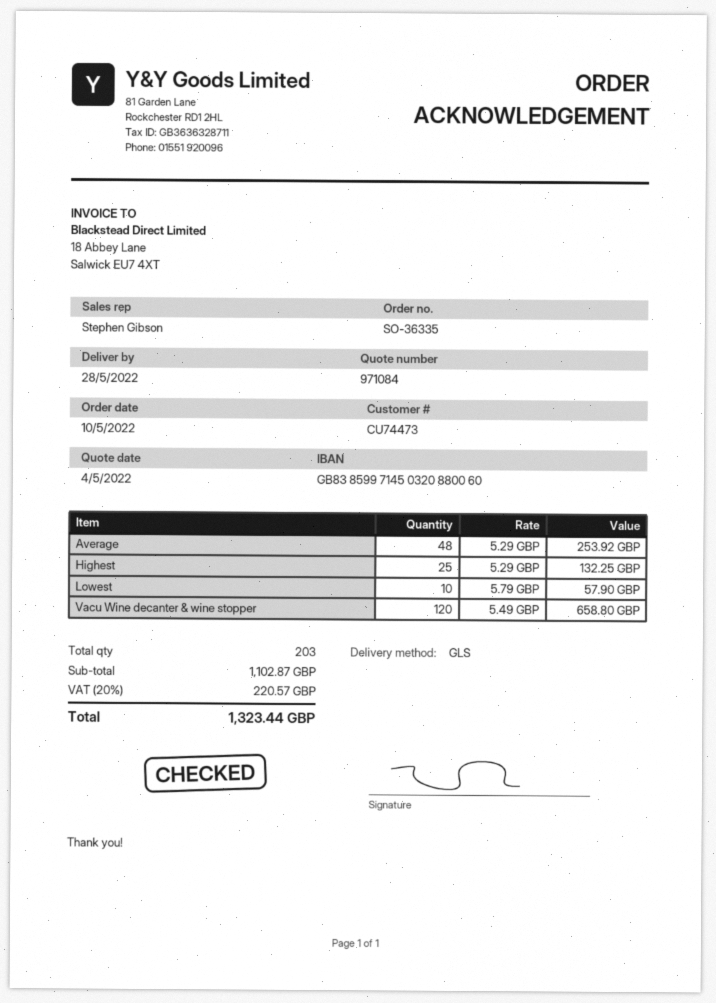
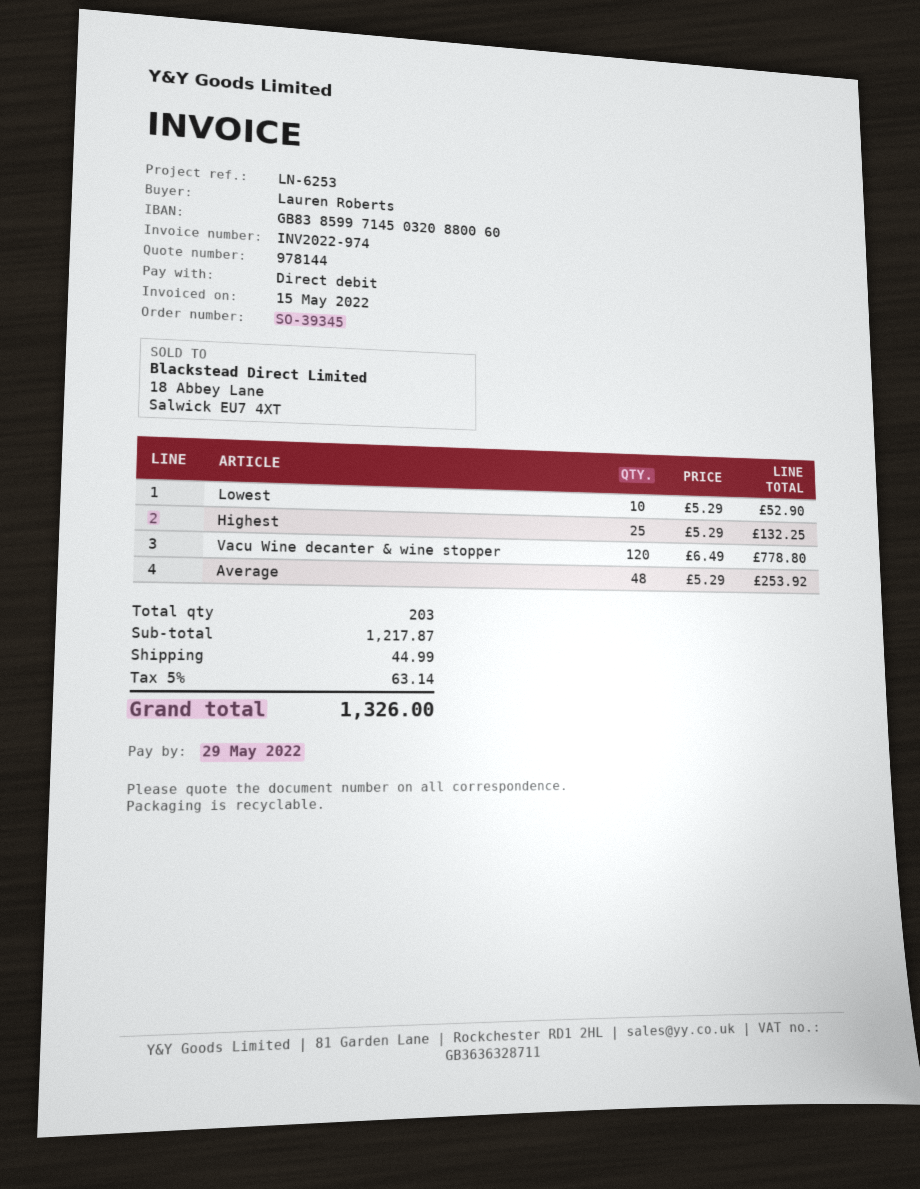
quote number: 971084 -> 978144
order number: SO-36335 -> SO-39345
Lowest: 10 x 5.79 = 57.90 -> 10 x 5.29 = 52.90
Vacu Wine decanter & wine stopper: 120 x 5.49 = 658.80 -> 120 x 6.49 = 778.80
subtotal: 1102.87 -> 1217.87
shipping: none -> 44.99
tax: 20% = 220.57 -> 5% = 63.14
total: 1323.44 -> 1326.00

